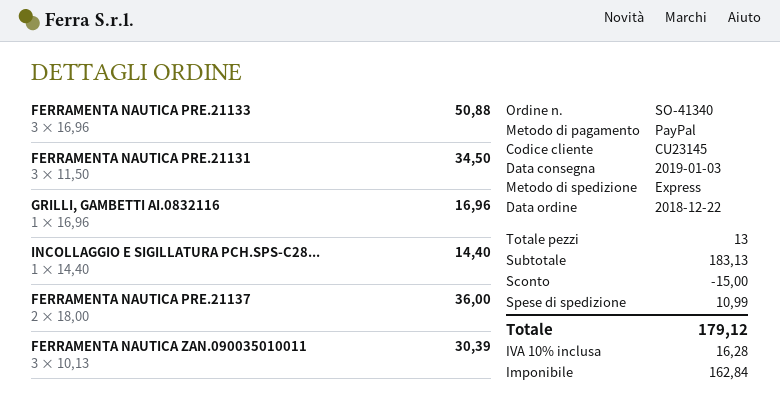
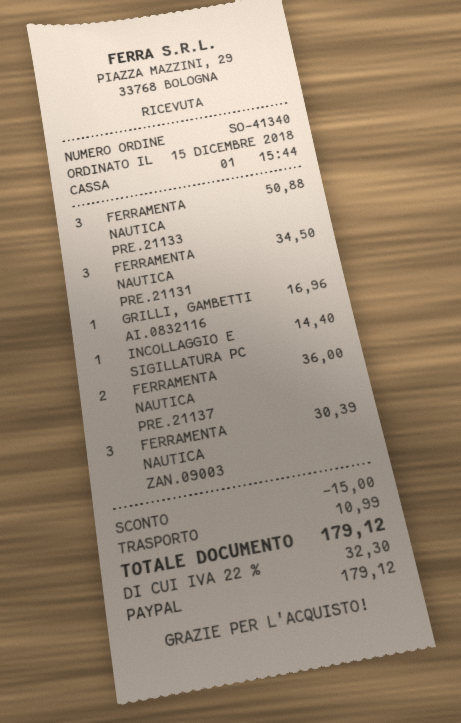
order date: 2018-12-22 -> 2018-12-15
tax: 10% = 16.28 -> 22% = 32.30

